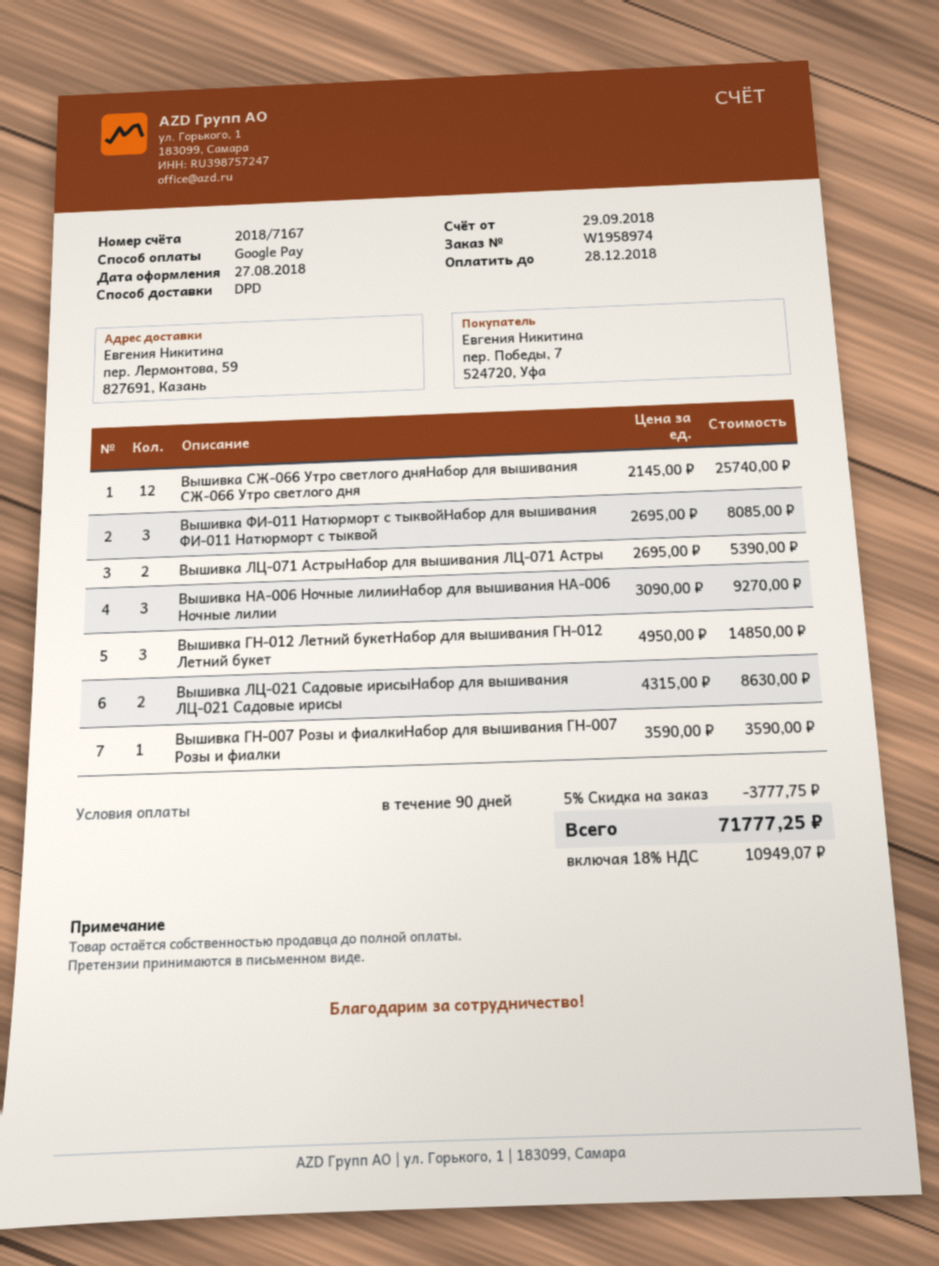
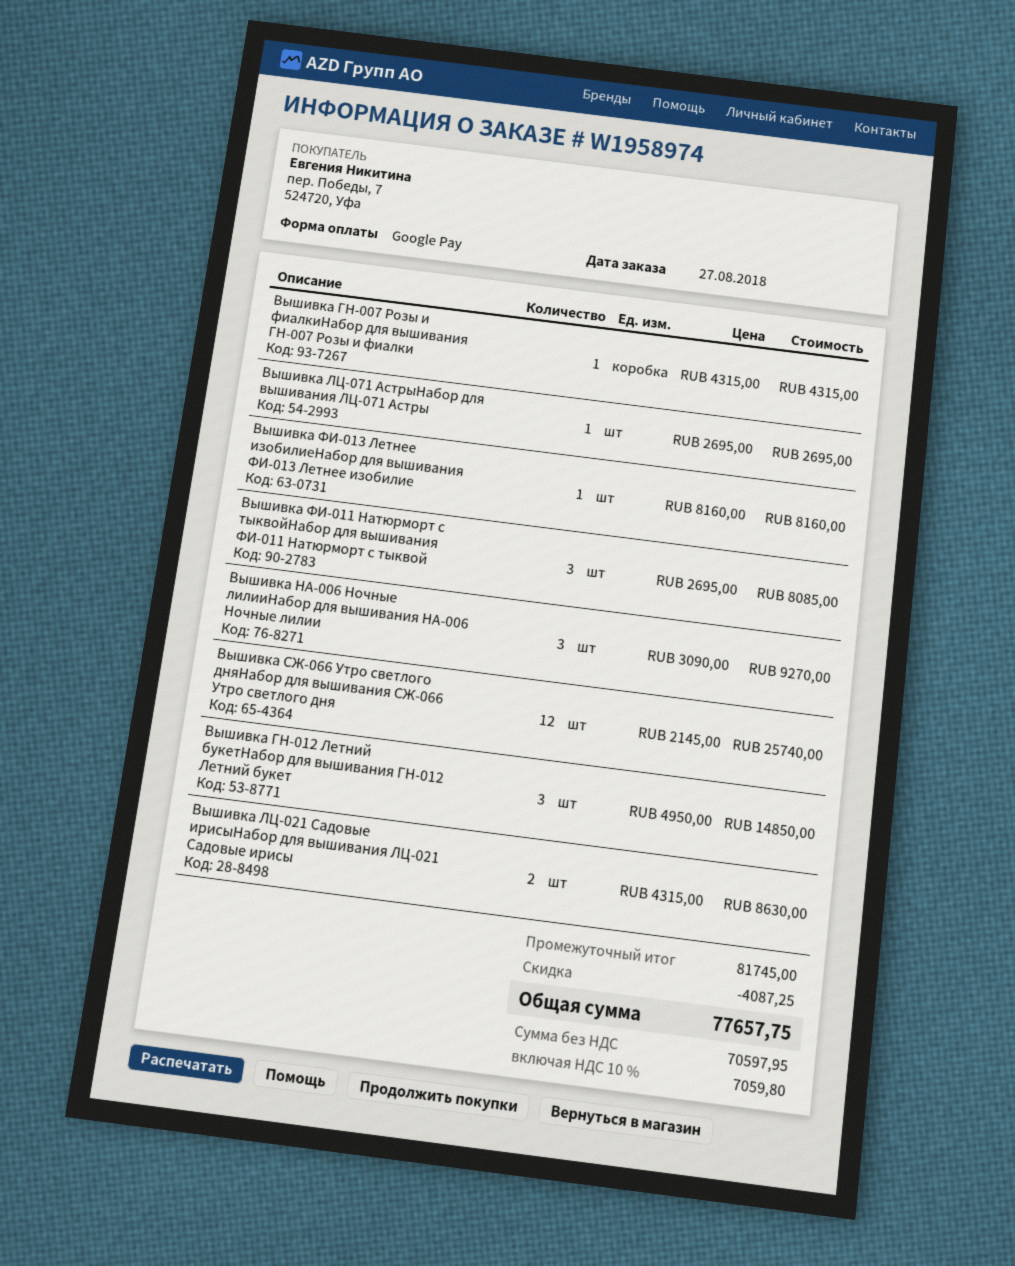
Вышивка ЛЦ-071 АстрыНабор для вышивания ЛЦ-071 Астры: 2 x 2695.00 = 5390.00 -> 1 x 2695.00 = 2695.00
Вышивка ГН-007 Розы и фиалкиНабор для вышивания ГН-007 Розы и фиалки: 1 x 3590.00 = 3590.00 -> 1 x 4315.00 = 4315.00
Вышивка ФИ-013 Летнее изобилиеНабор для вышивания ФИ-013 Летнее изобилие: none -> 1 x 8160.00 = 8160.00
discount: 3777.75 -> 4087.25
tax: 18% = 10949.07 -> 10% = 7059.80
total: 71777.25 -> 77657.75

